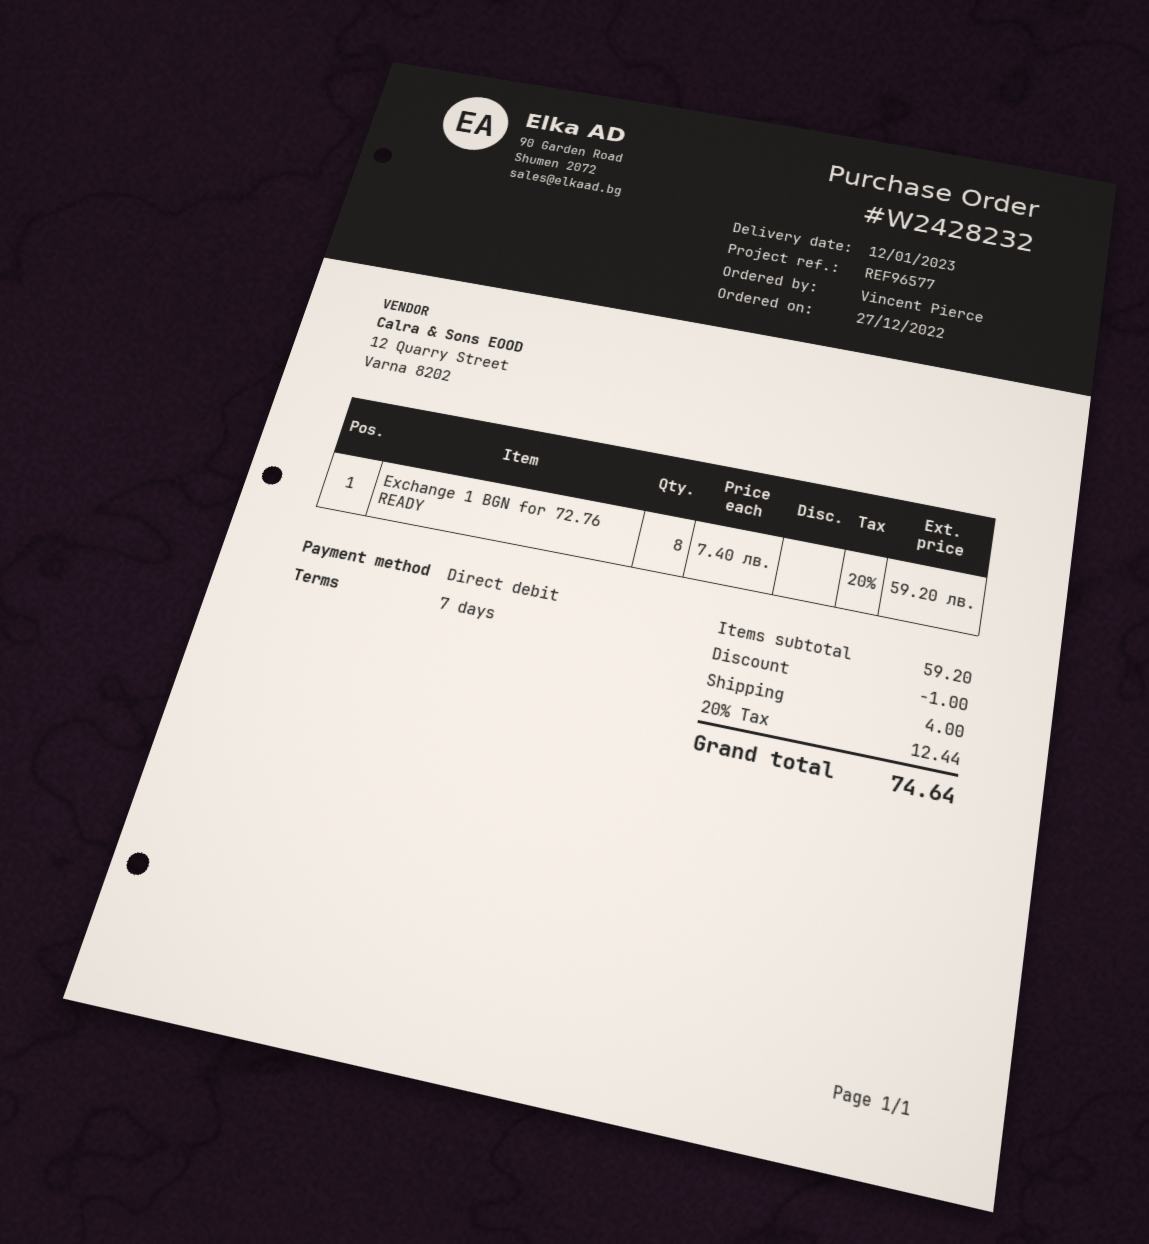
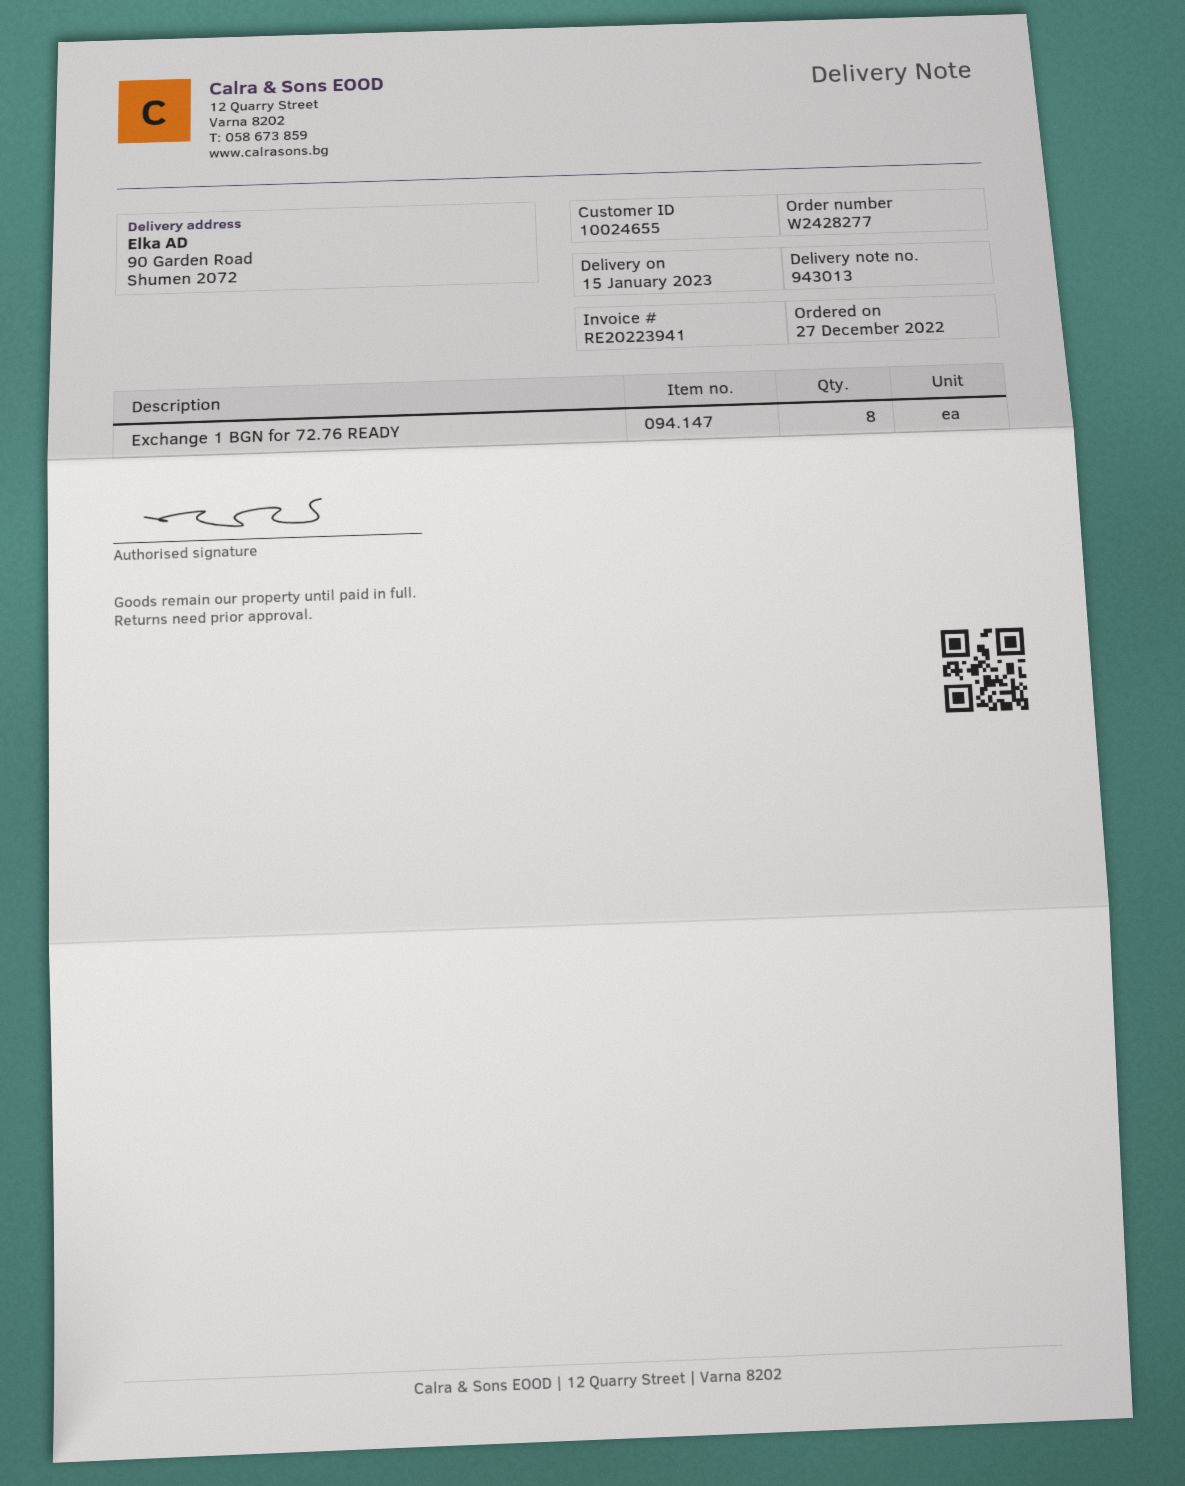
order number: W2428232 -> W2428277
delivery date: 2023-01-12 -> 2023-01-15

